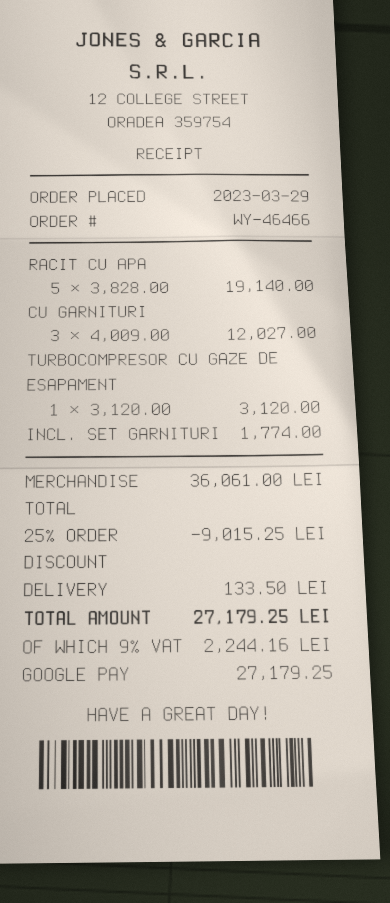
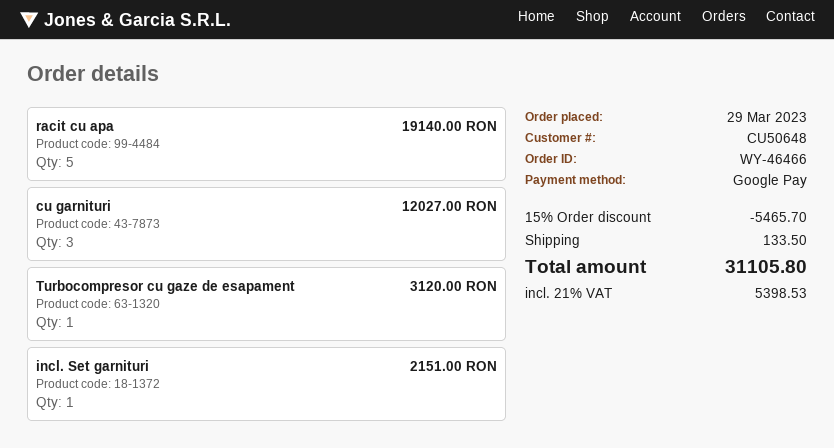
INCL. SET GARNITURI: 1 for 1774.00 -> 1 for 2151.00
discount: 25% = 9015.25 -> 15% = 5465.70
tax: 9% = 2244.16 -> 21% = 5398.53
total: 27179.25 -> 31105.80

